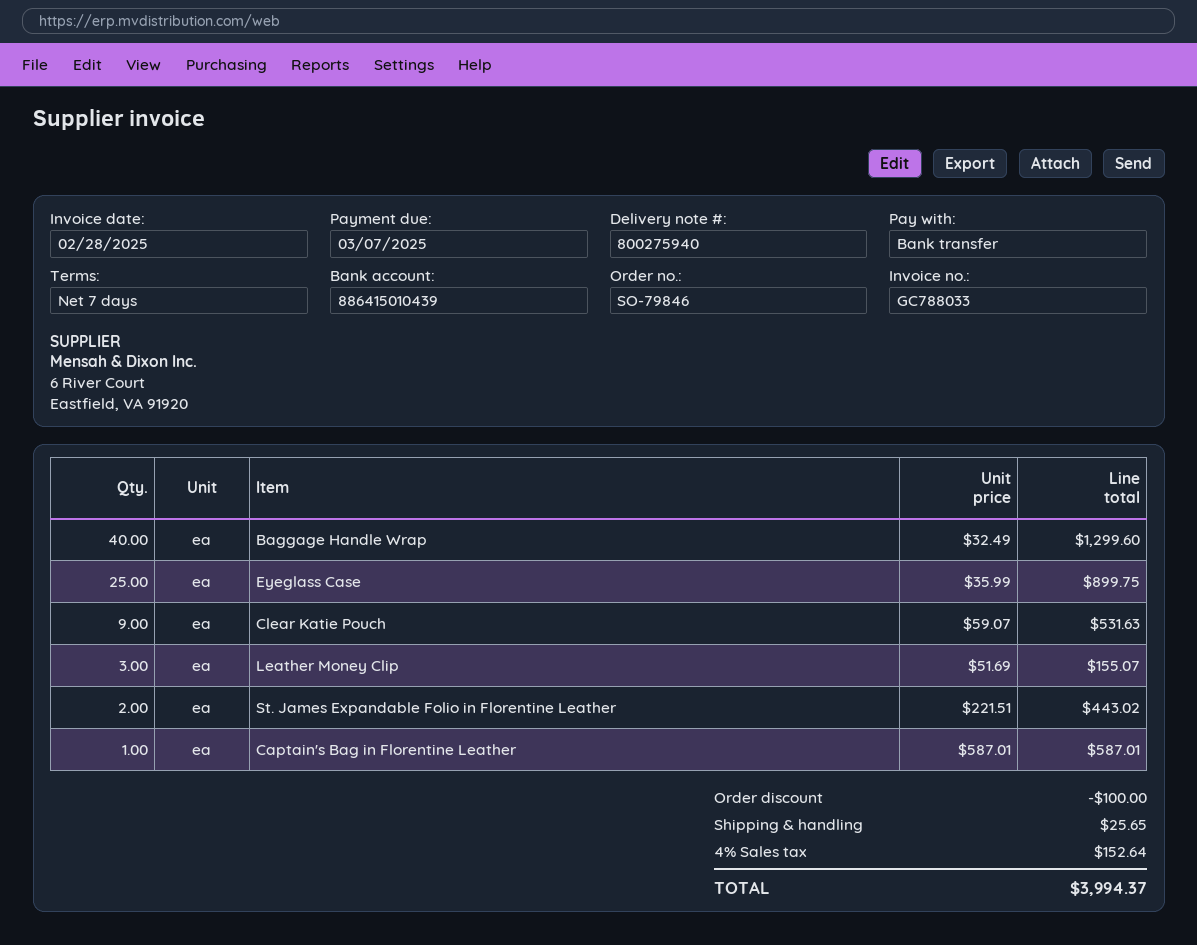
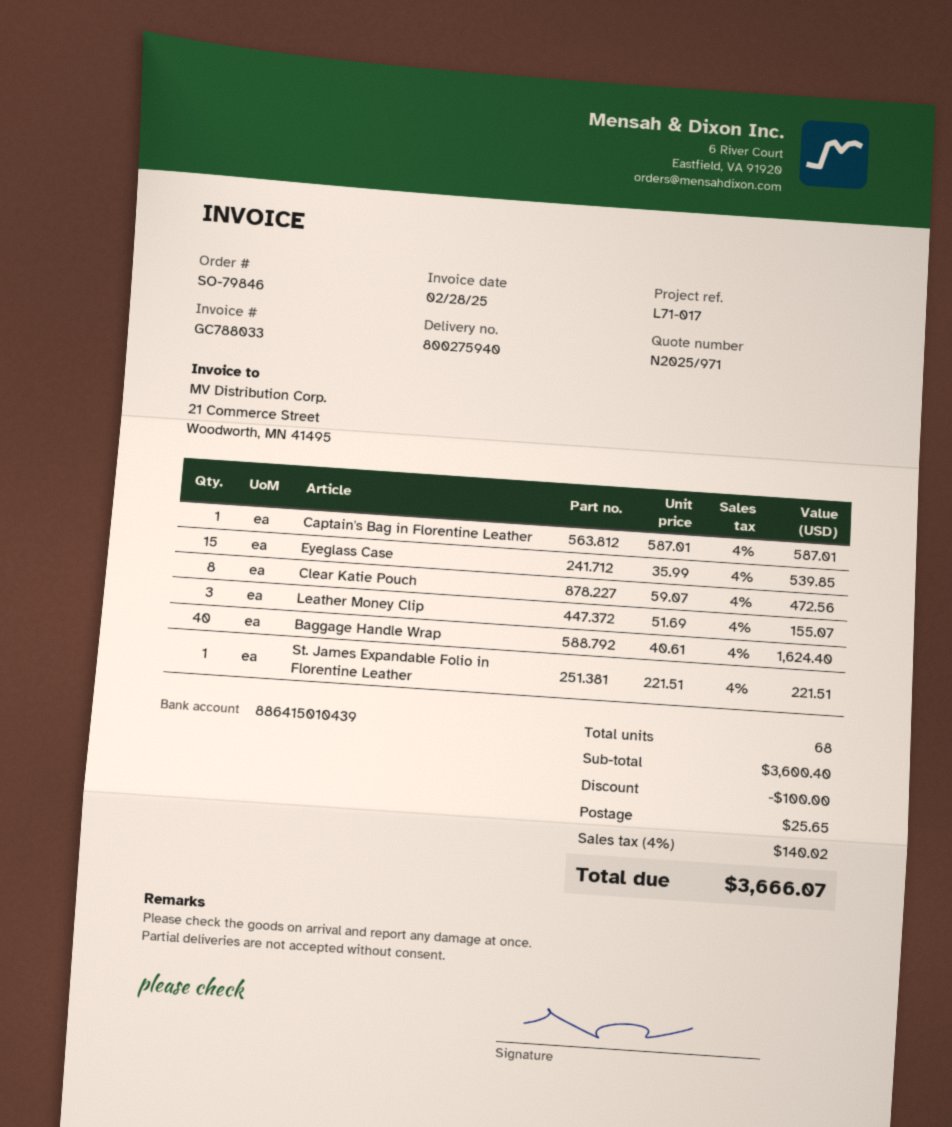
Baggage Handle Wrap: 40 x 32.49 = 1299.60 -> 40 x 40.61 = 1624.40
Eyeglass Case: 25 x 35.99 = 899.75 -> 15 x 35.99 = 539.85
Clear Katie Pouch: 9 x 59.07 = 531.63 -> 8 x 59.07 = 472.56
St. James Expandable Folio in Florentine Leather: 2 x 221.51 = 443.02 -> 1 x 221.51 = 221.51
tax: 4% = 152.64 -> 4% = 140.02
total: 3994.37 -> 3666.07

